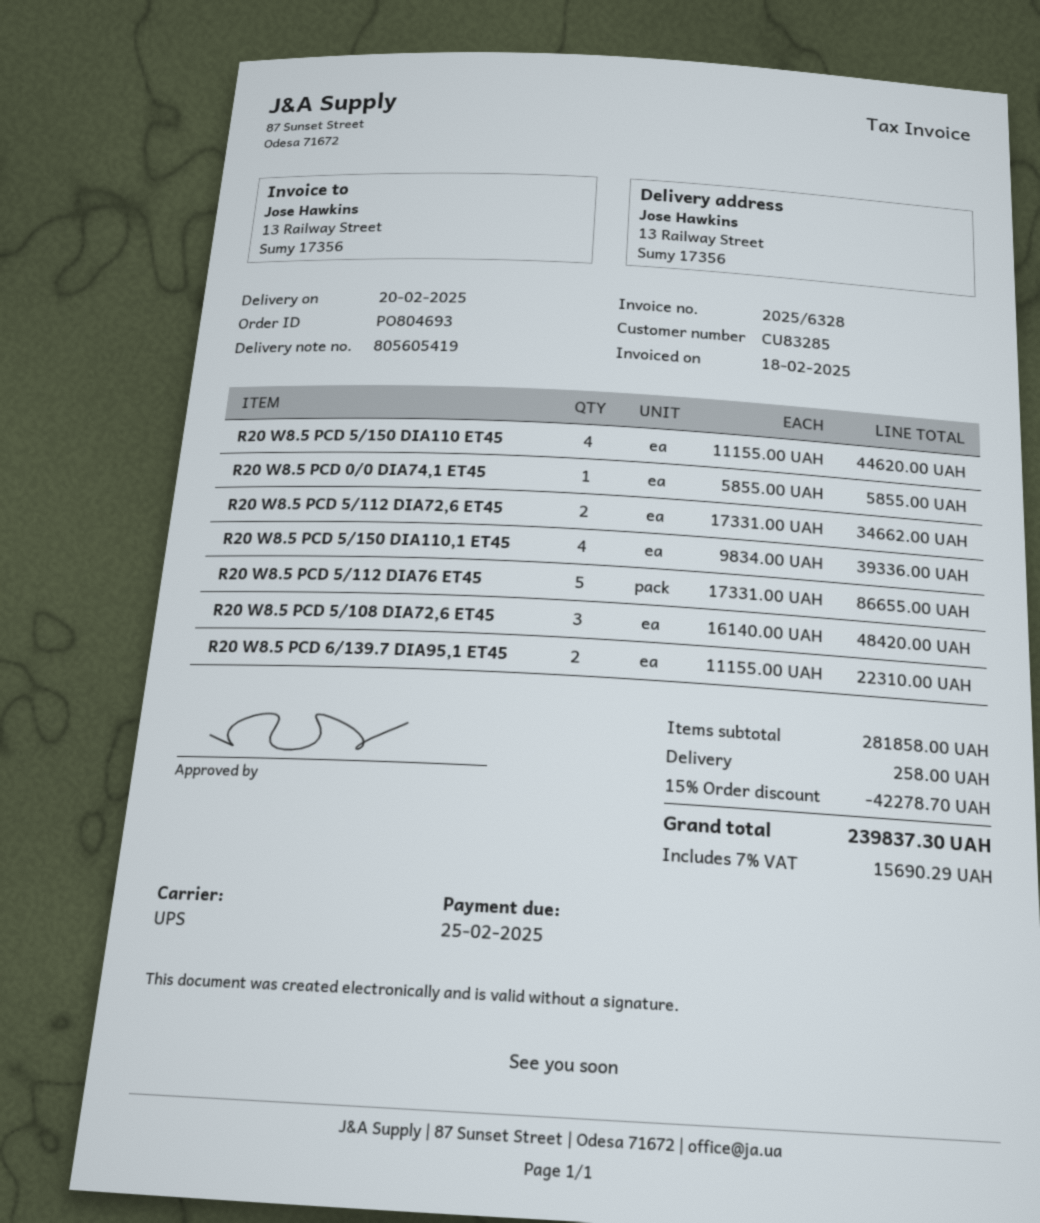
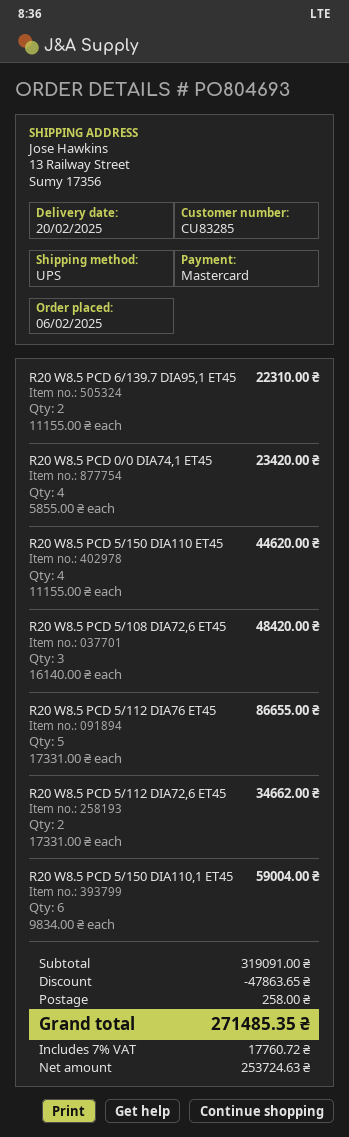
R20 W8.5 PCD 0/0 DIA74,1 ET45: 1 x 5855.00 = 5855.00 -> 4 x 5855.00 = 23420.00
R20 W8.5 PCD 5/150 DIA110,1 ET45: 4 x 9834.00 = 39336.00 -> 6 x 9834.00 = 59004.00
subtotal: 281858.00 -> 319091.00
discount: 42278.70 -> 47863.65
tax: 7% = 15690.29 -> 7% = 17760.72
total: 239837.30 -> 271485.35

